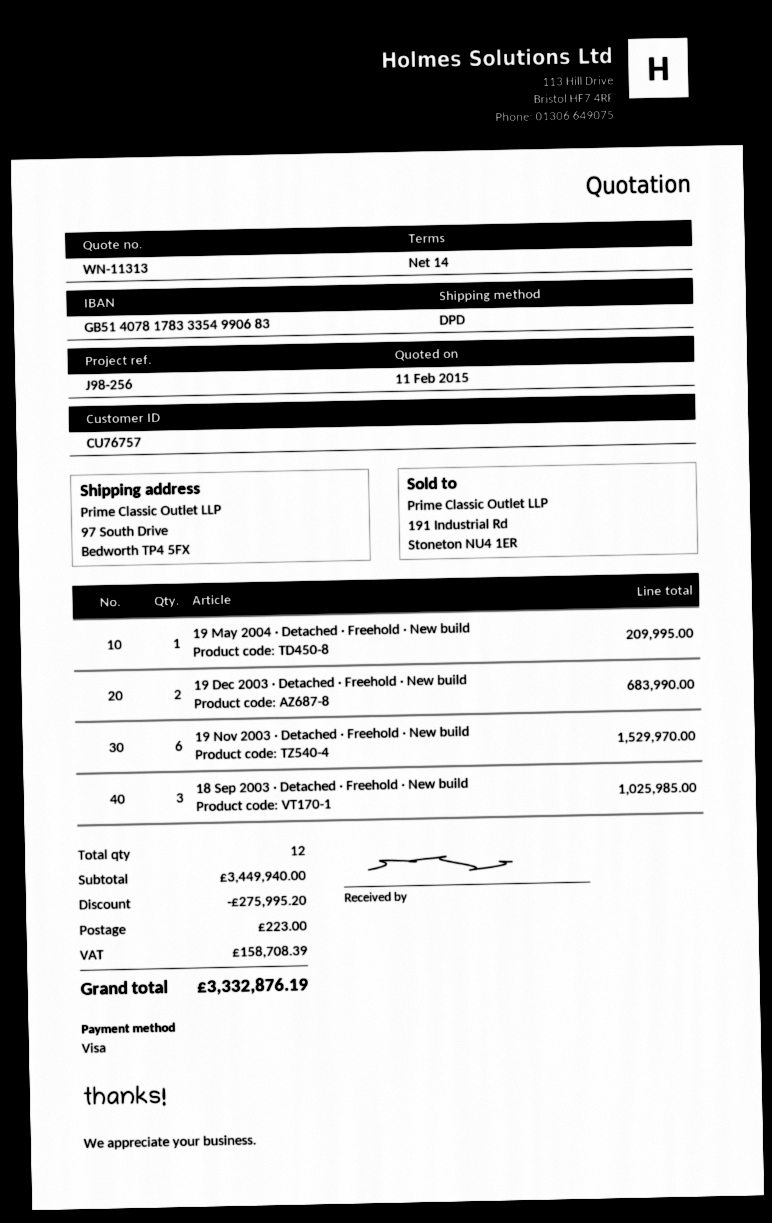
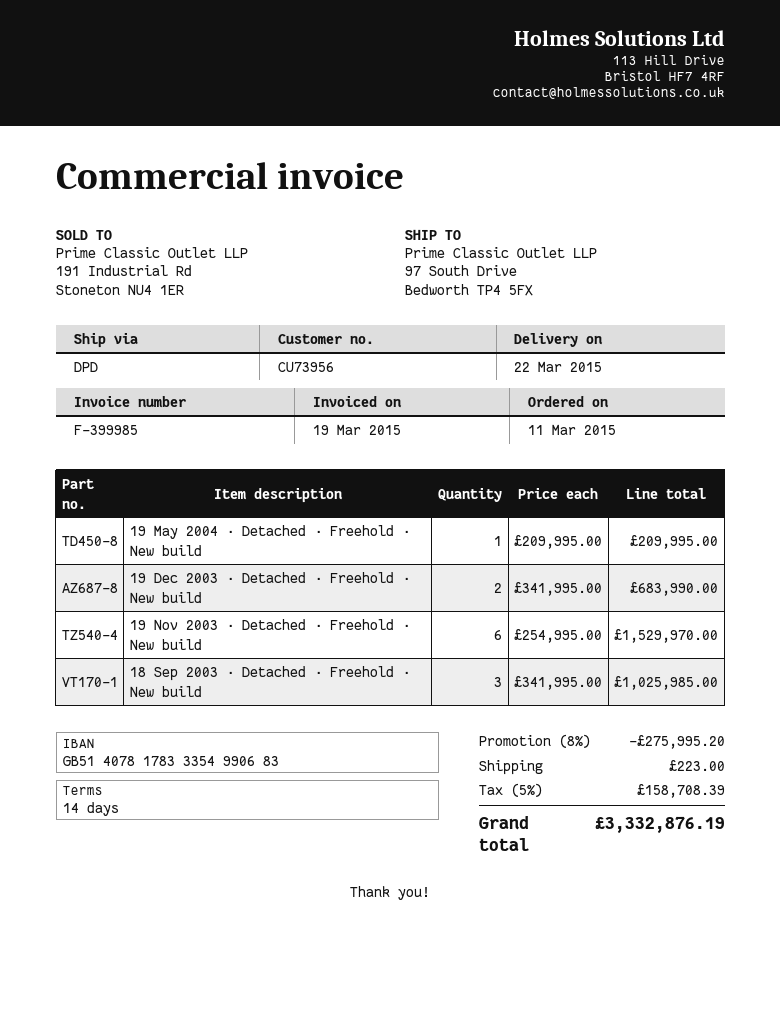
customer number: CU76757 -> CU73956

